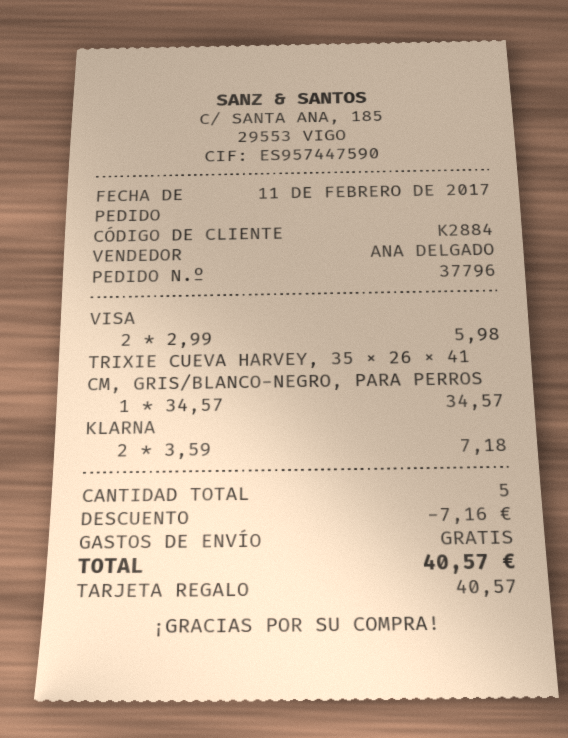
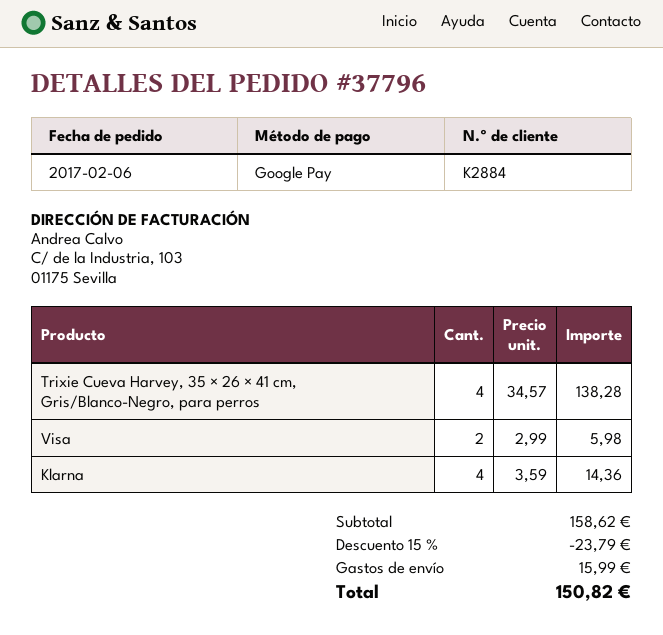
order date: 2017-02-11 -> 2017-02-06
payment method: gift card -> Google Pay
TRIXIE CUEVA HARVEY, 35 × 26 × 41 CM, GRIS/BLANCO-NEGRO, PARA PERROS: 1 x 34.57 = 34.57 -> 4 x 34.57 = 138.28
KLARNA: 2 x 3.59 = 7.18 -> 4 x 3.59 = 14.36
discount: 7.16 -> 23.79
shipping: 0.00 -> 15.99
total: 40.57 -> 150.82

